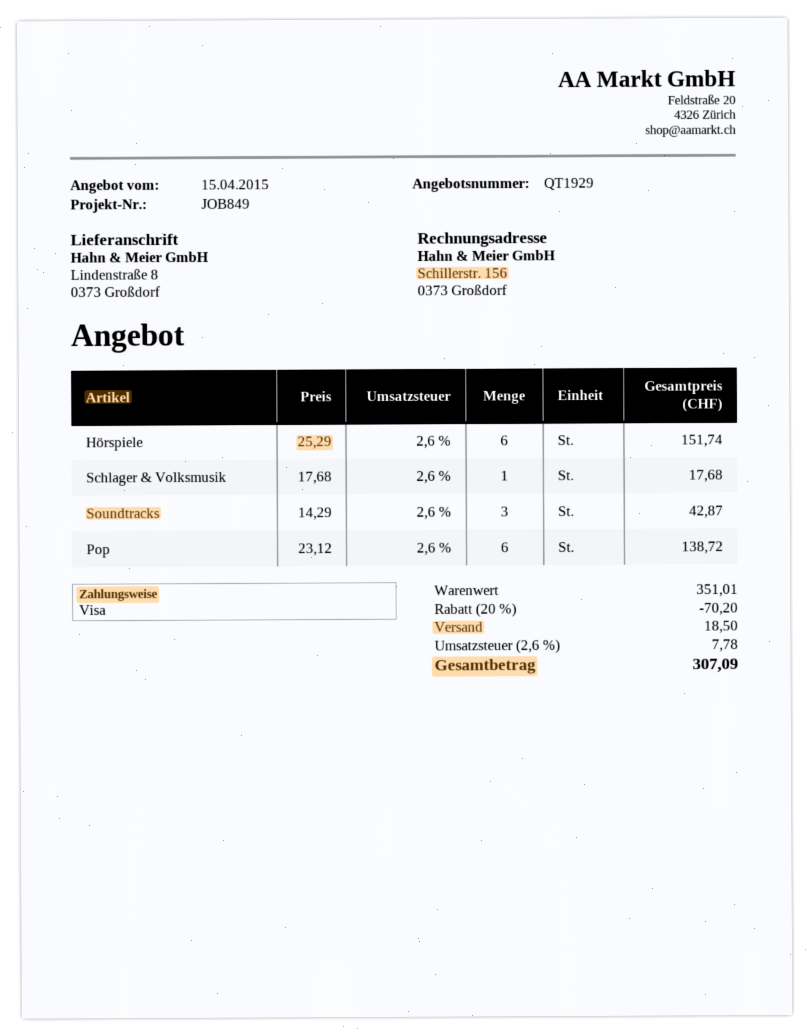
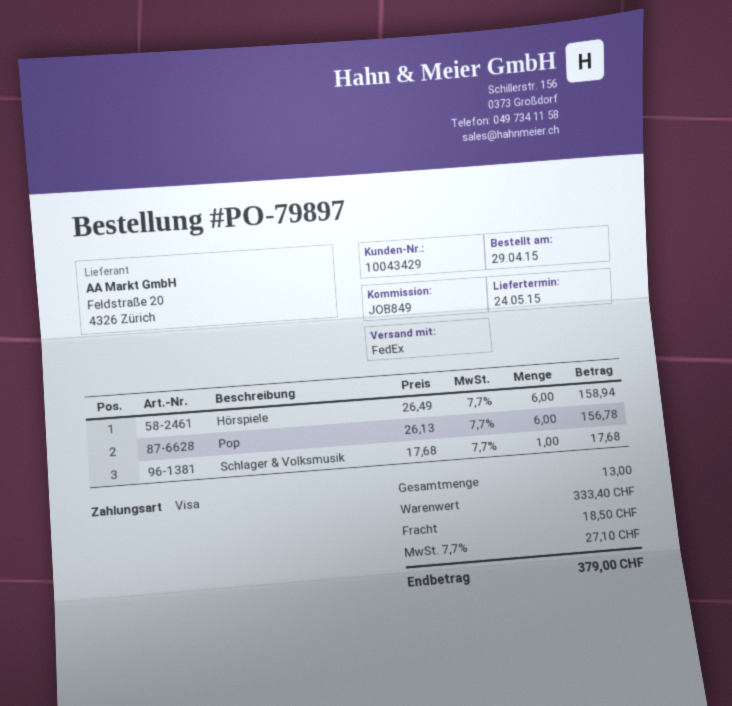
Hörspiele: 6 x 25.29 = 151.74 -> 6 x 26.49 = 158.94
Soundtracks: 3 x 14.29 = 42.87 -> none
Pop: 6 x 23.12 = 138.72 -> 6 x 26.13 = 156.78
subtotal: 351.01 -> 333.40
discount: 20% = 70.20 -> none
tax: 2.6% = 7.78 -> 7.7% = 27.10
total: 307.09 -> 379.00

